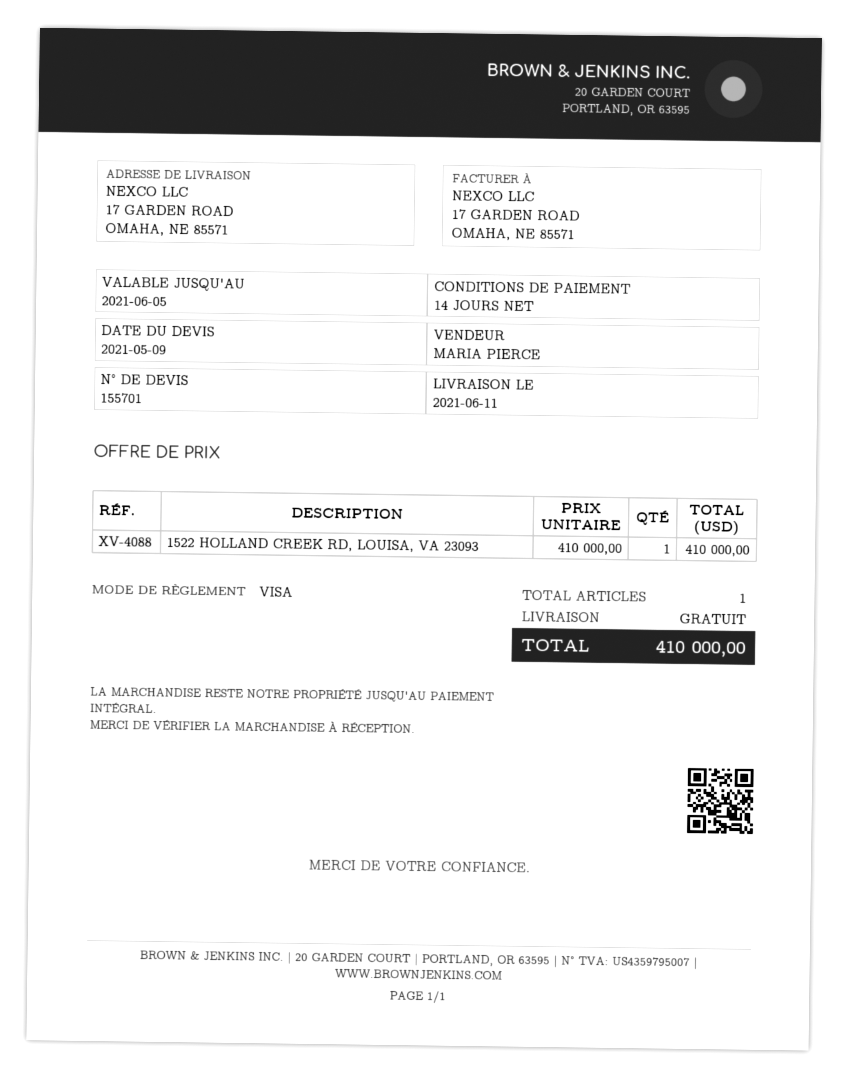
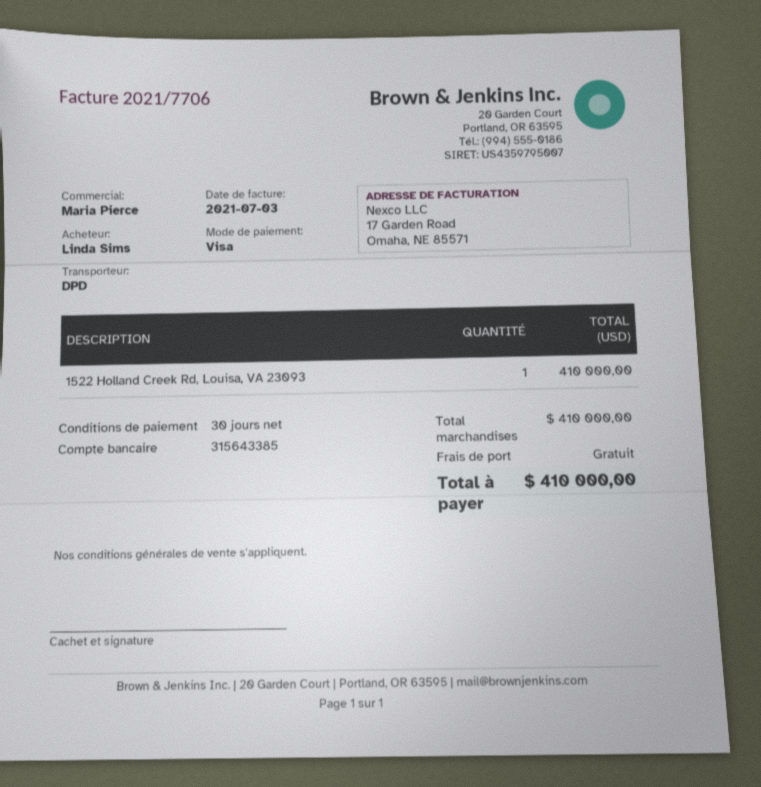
payment terms: 14 days -> 30 days

